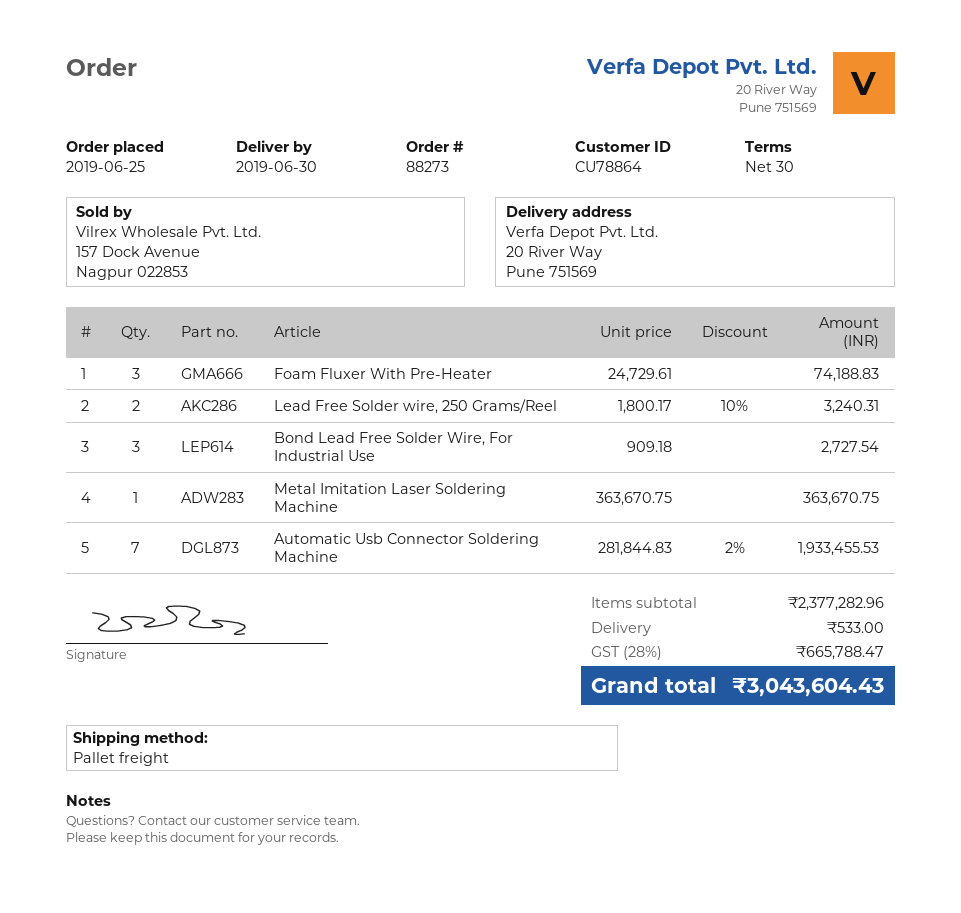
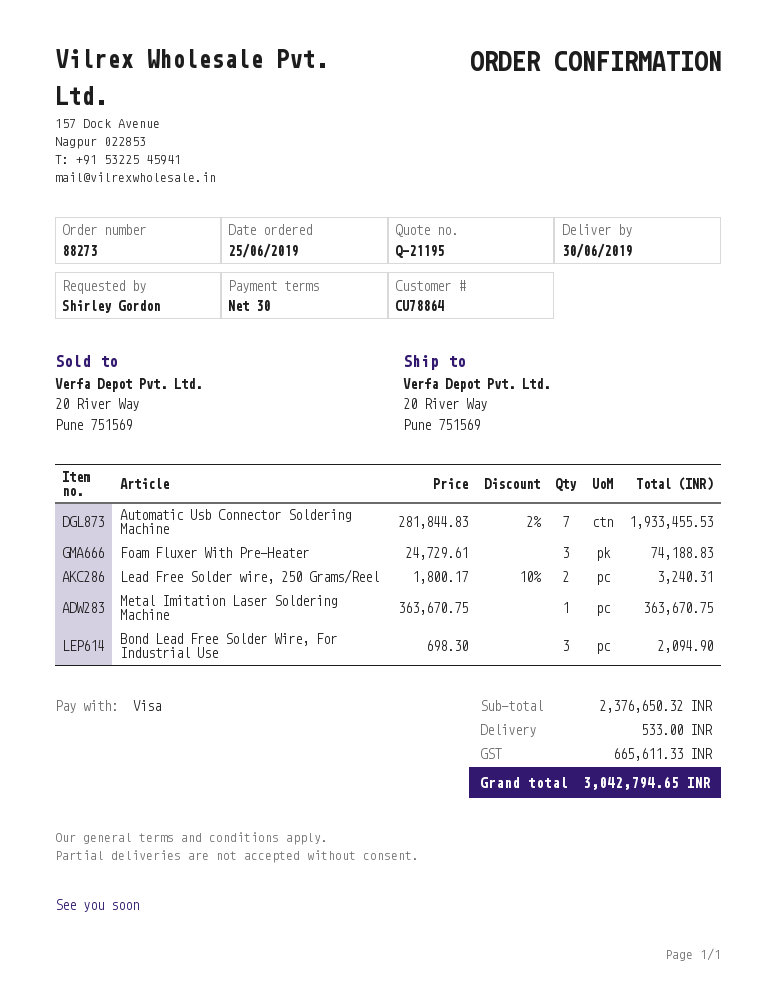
Bond Lead Free Solder Wire, For Industrial Use: 3 x 909.18 = 2727.54 -> 3 x 698.30 = 2094.90
subtotal: 2377282.96 -> 2376650.32
tax: 665788.47 -> 665611.33
total: 3043604.43 -> 3042794.65

